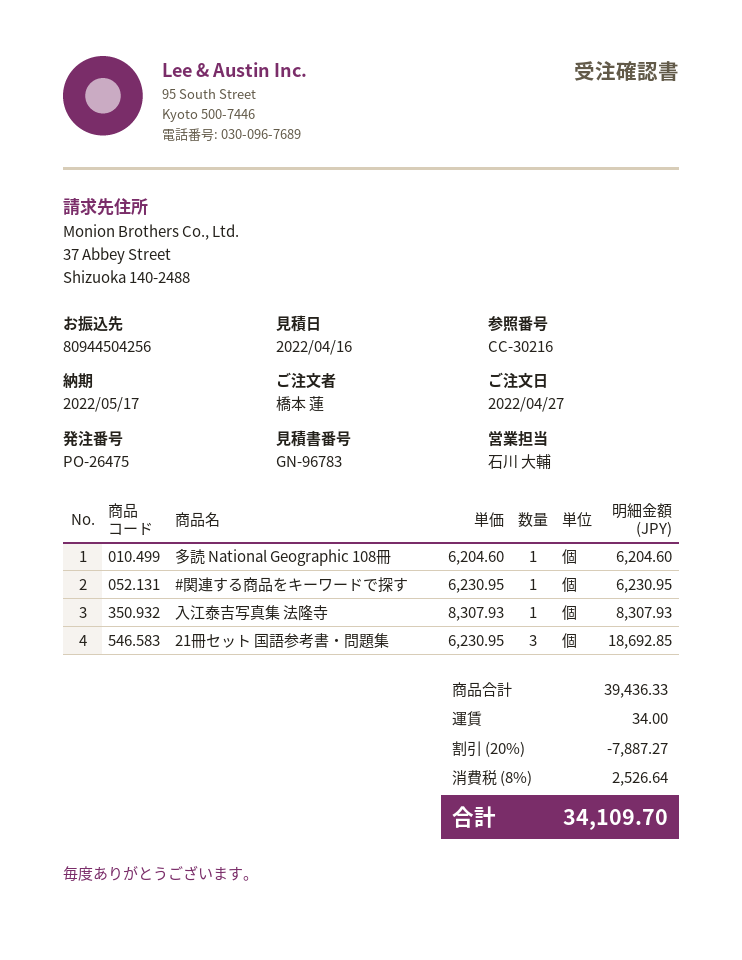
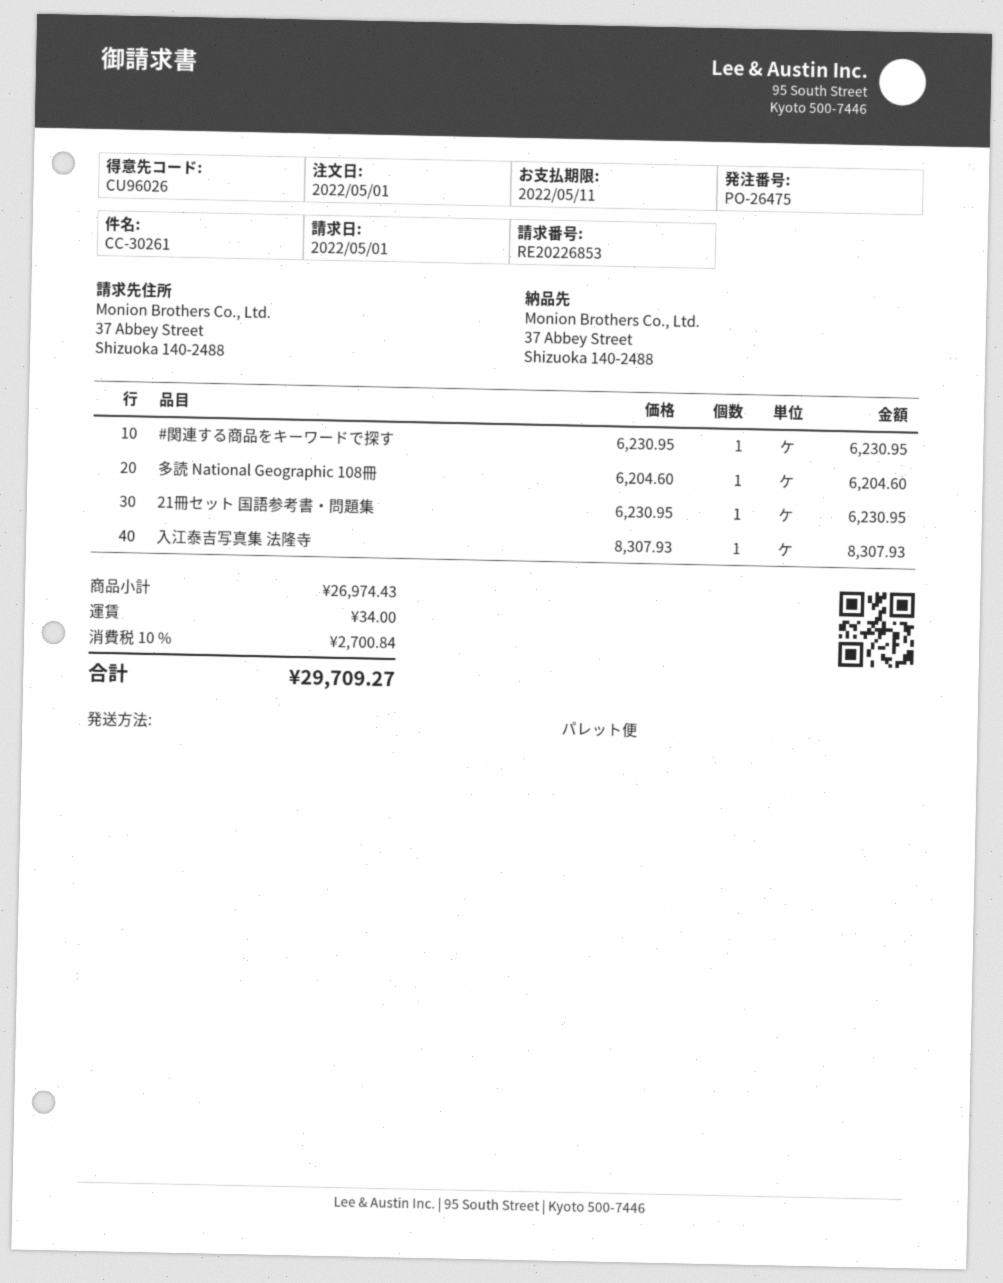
order date: 2022-04-27 -> 2022-05-01
reference: CC-30216 -> CC-30261
21冊セット 国語参考書・問題集: 3 x 6230.95 = 18692.85 -> 1 x 6230.95 = 6230.95
subtotal: 39436.33 -> 26974.43
discount: 20% = 7887.27 -> none
tax: 8% = 2526.64 -> 10% = 2700.84
total: 34109.70 -> 29709.27

